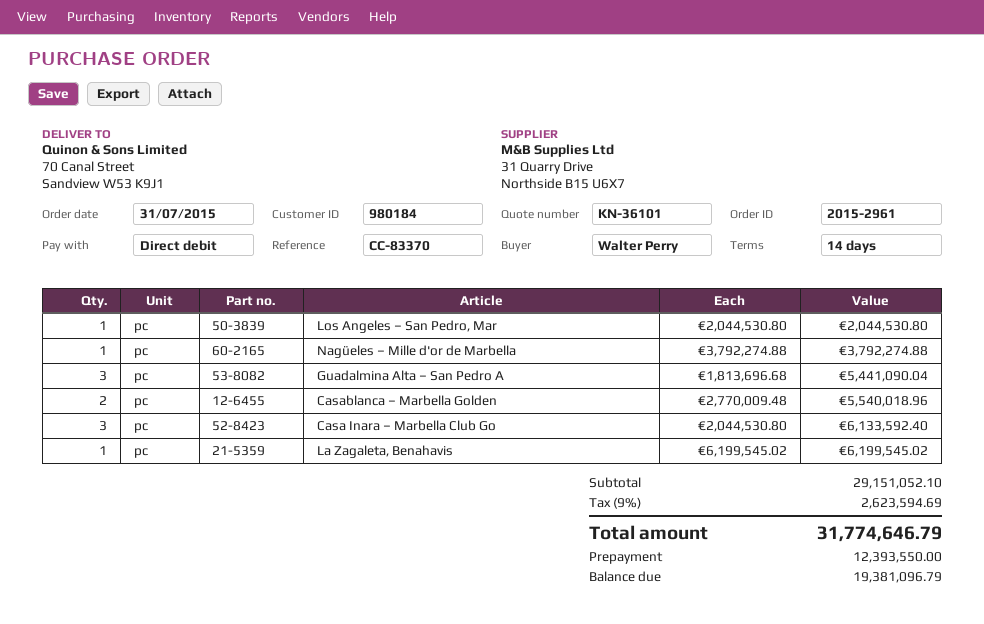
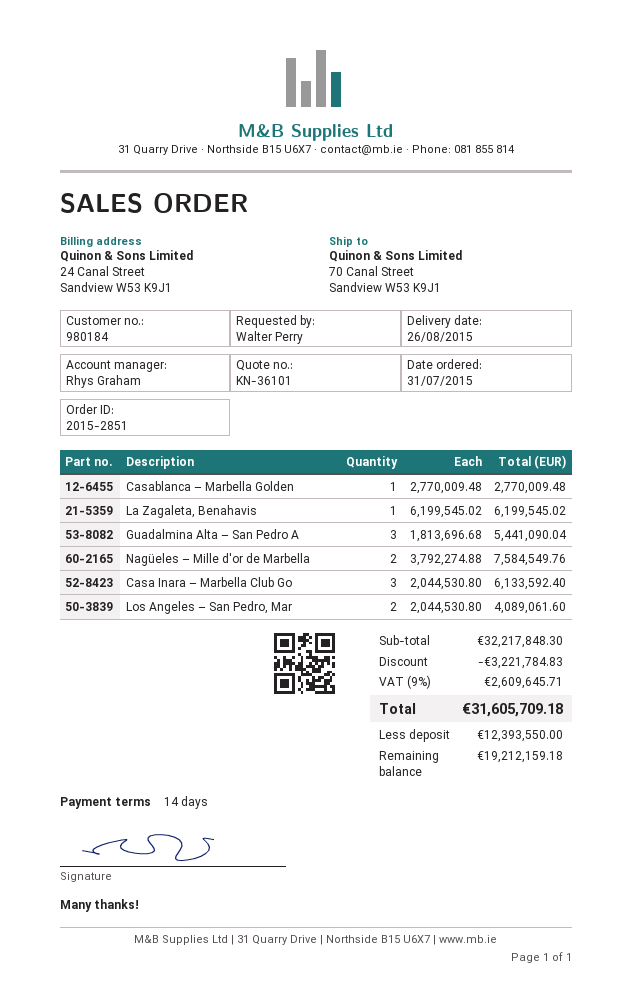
order number: 2015-2961 -> 2015-2851
Los Angeles – San Pedro, Mar: 1 x 2044530.80 = 2044530.80 -> 2 x 2044530.80 = 4089061.60
Nagüeles – Mille d'or de Marbella: 1 x 3792274.88 = 3792274.88 -> 2 x 3792274.88 = 7584549.76
Casablanca – Marbella Golden: 2 x 2770009.48 = 5540018.96 -> 1 x 2770009.48 = 2770009.48
subtotal: 29151052.10 -> 32217848.30
discount: none -> 3221784.83
tax: 9% = 2623594.69 -> 9% = 2609645.71
total: 31774646.79 -> 31605709.18
balance: 19381096.79 -> 19212159.18

